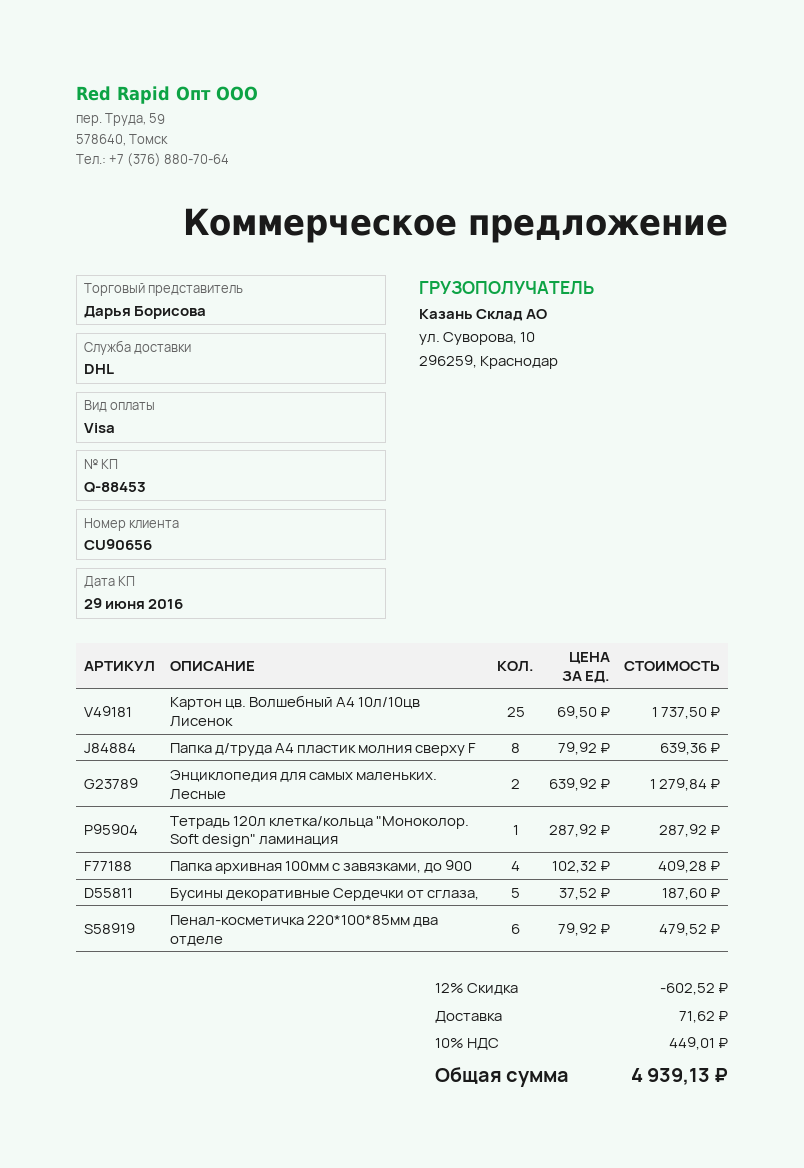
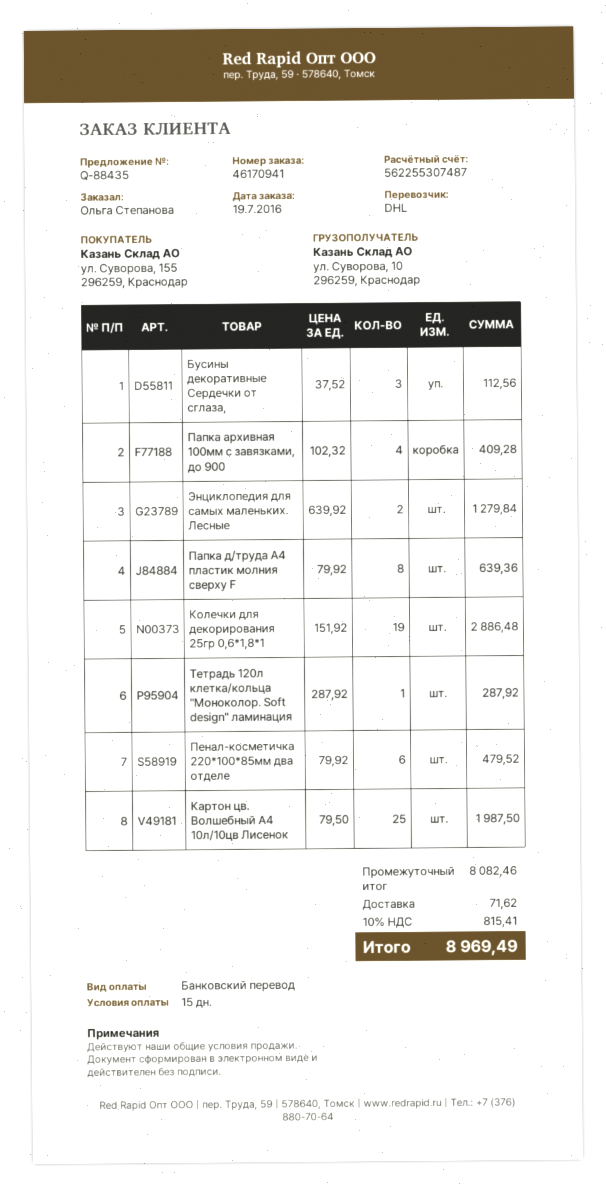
quote number: Q-88453 -> Q-88435
payment method: Visa -> bank transfer
Картон цв. Волшебный А4 10л/10цв Лисенок: 25 x 69.50 = 1737.50 -> 25 x 79.50 = 1987.50
Бусины декоративные Сердечки от сглаза,: 5 x 37.52 = 187.60 -> 3 x 37.52 = 112.56
Колечки для декорирования 25гр 0,6*1,8*1: none -> 19 x 151.92 = 2886.48
discount: 12% = 602.52 -> none
tax: 10% = 449.01 -> 10% = 815.41
total: 4939.13 -> 8969.49

